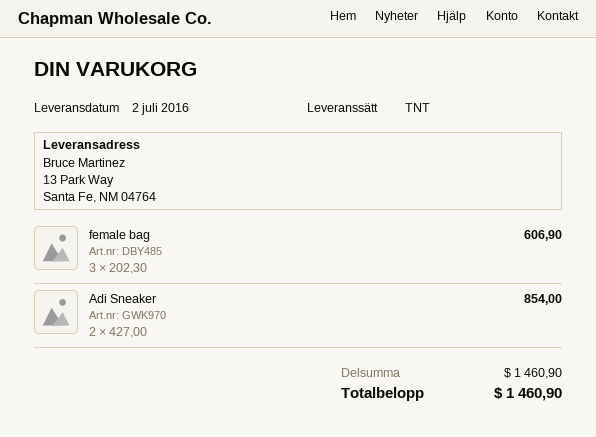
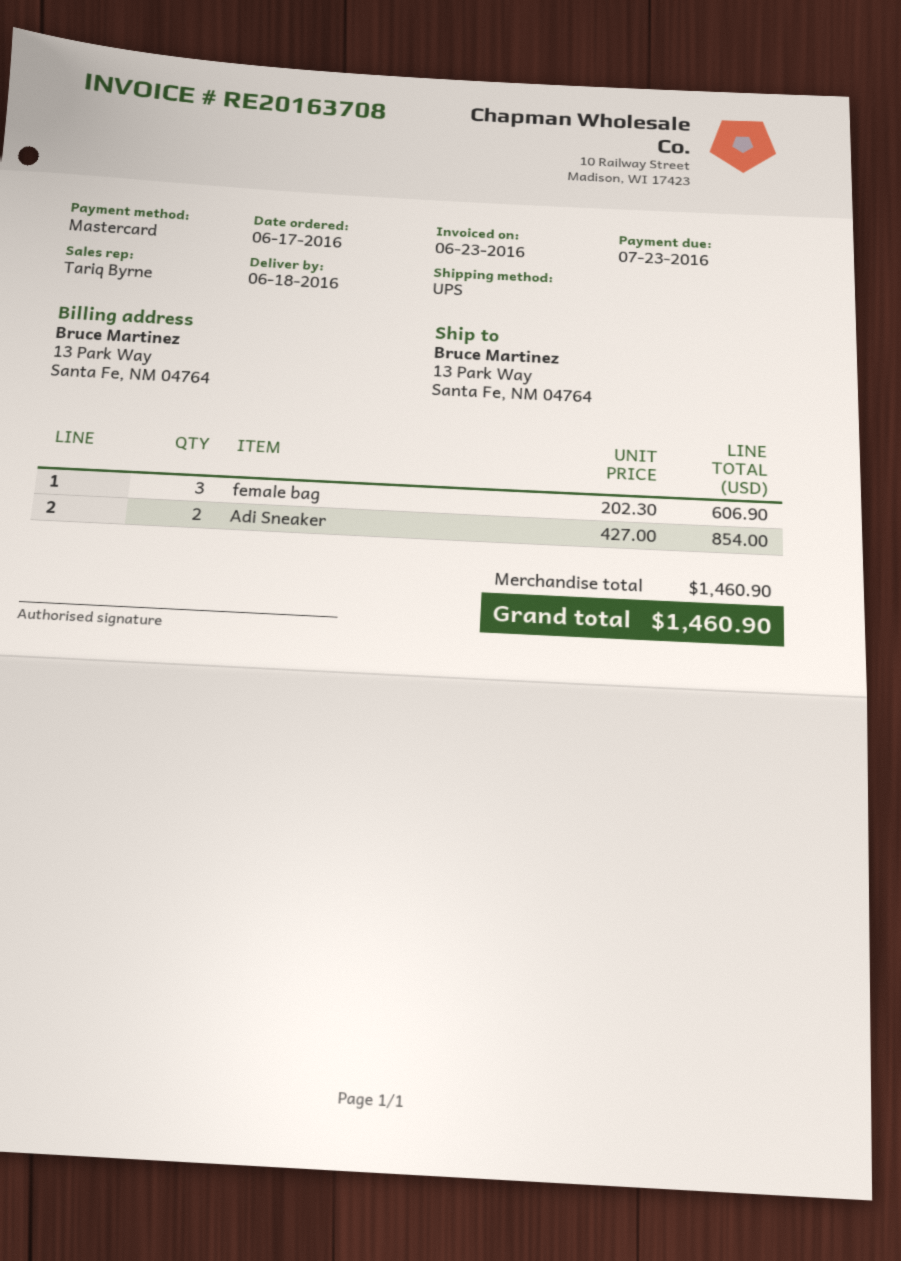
delivery date: 2016-07-02 -> 2016-06-18
shipping method: TNT -> UPS

